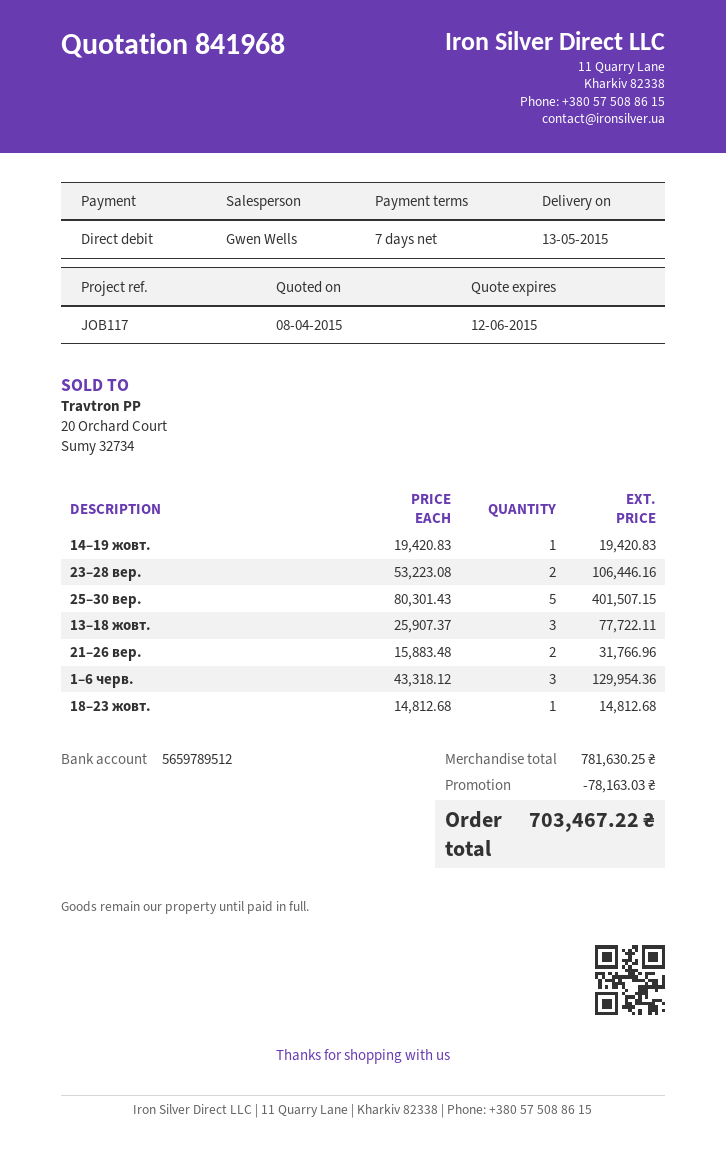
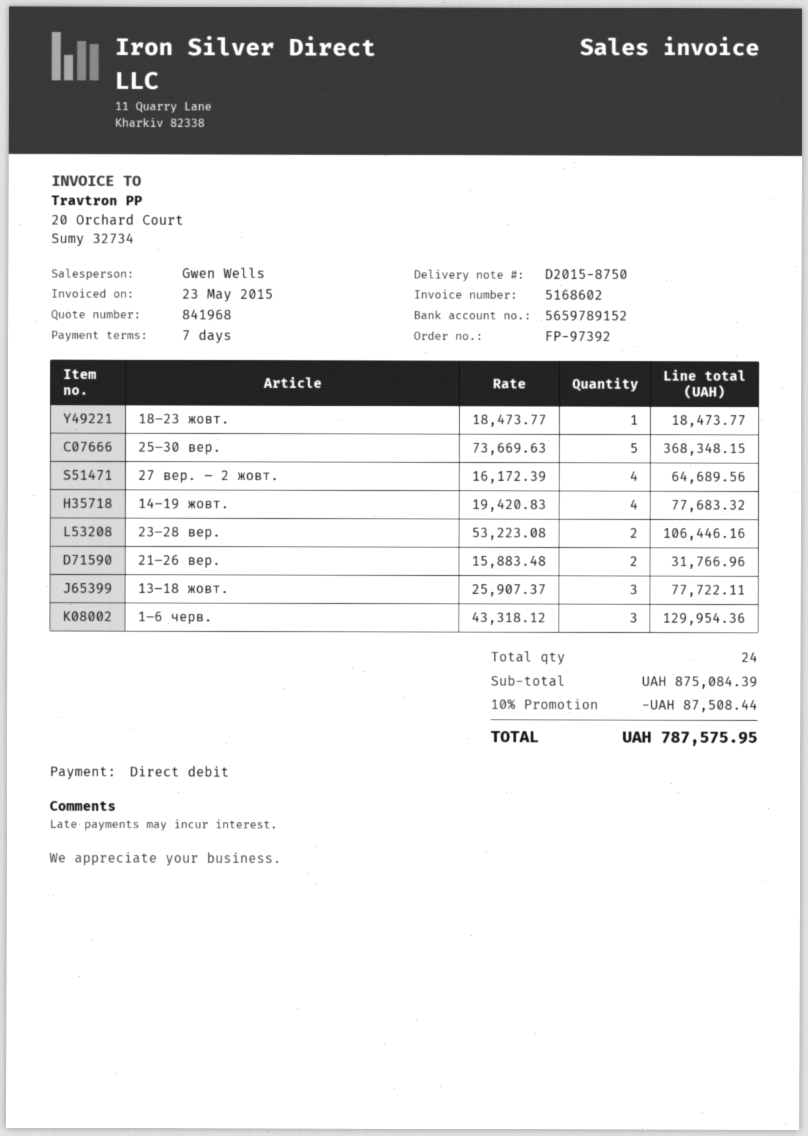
bank account: 5659789512 -> 5659789152
14–19 жовт.: 1 x 19420.83 = 19420.83 -> 4 x 19420.83 = 77683.32
25–30 вер.: 5 x 80301.43 = 401507.15 -> 5 x 73669.63 = 368348.15
18–23 жовт.: 1 x 14812.68 = 14812.68 -> 1 x 18473.77 = 18473.77
27 вер. – 2 жовт.: none -> 4 x 16172.39 = 64689.56
subtotal: 781630.25 -> 875084.39
discount: 78163.03 -> 87508.44
total: 703467.22 -> 787575.95

